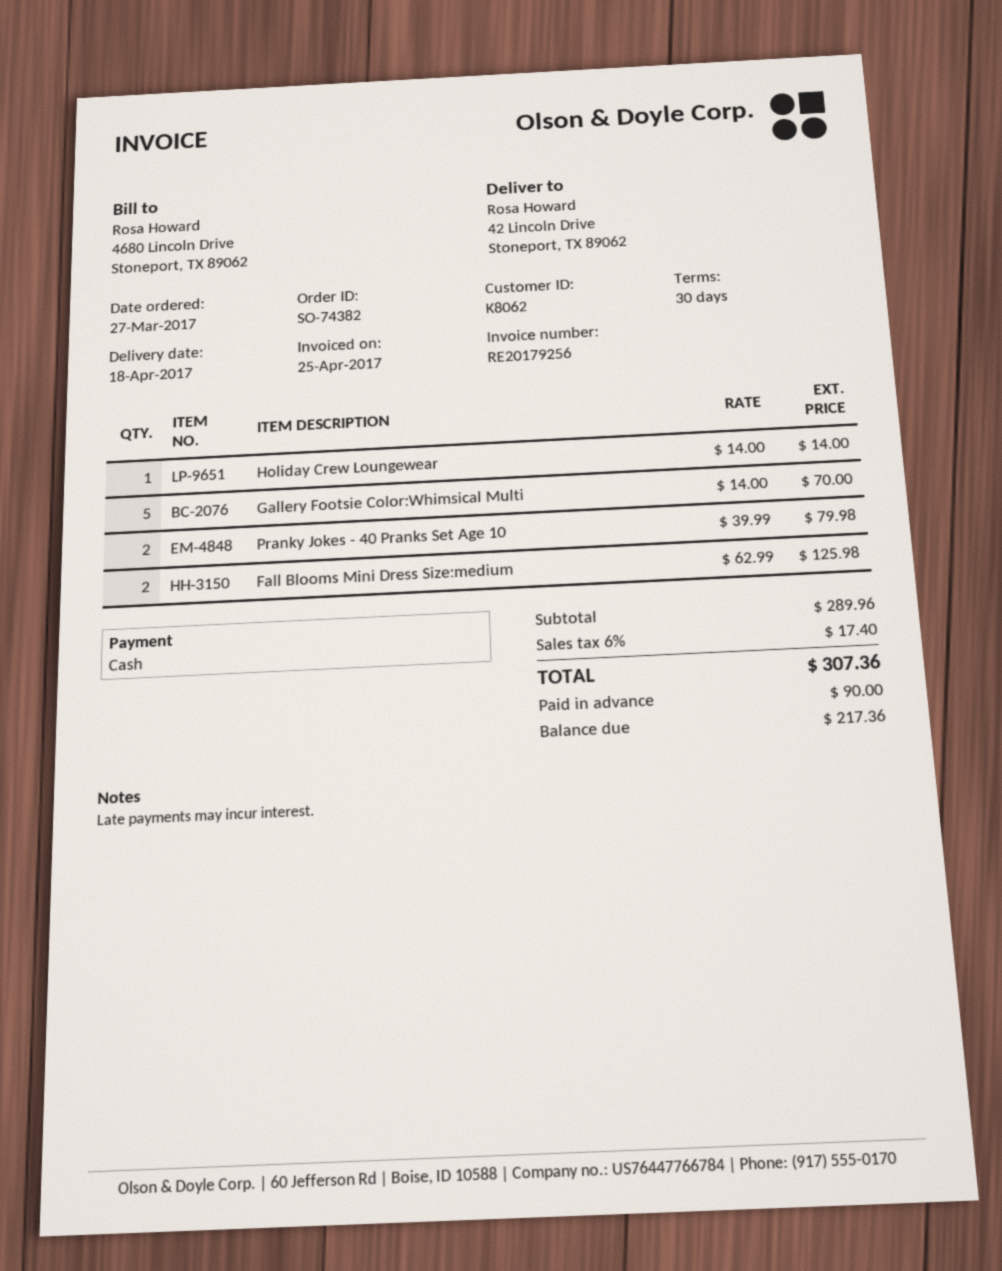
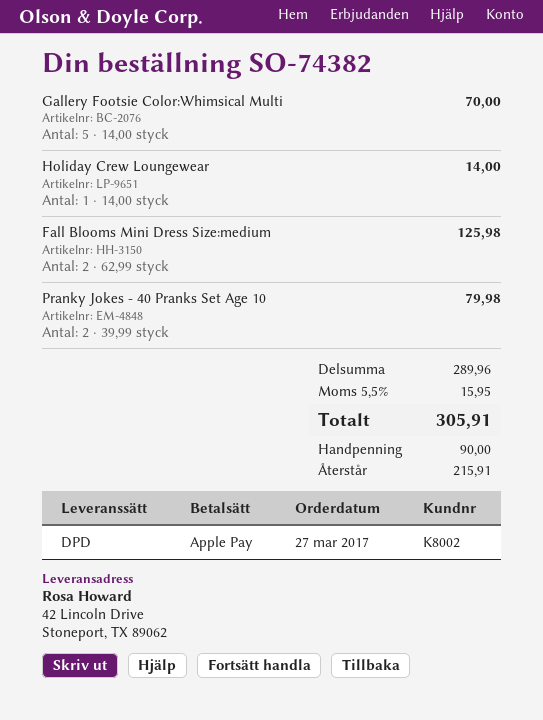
customer number: K8062 -> K8002
payment method: cash -> Apple Pay
tax: 6% = 17.40 -> 5.5% = 15.95
total: 307.36 -> 305.91
balance: 217.36 -> 215.91

